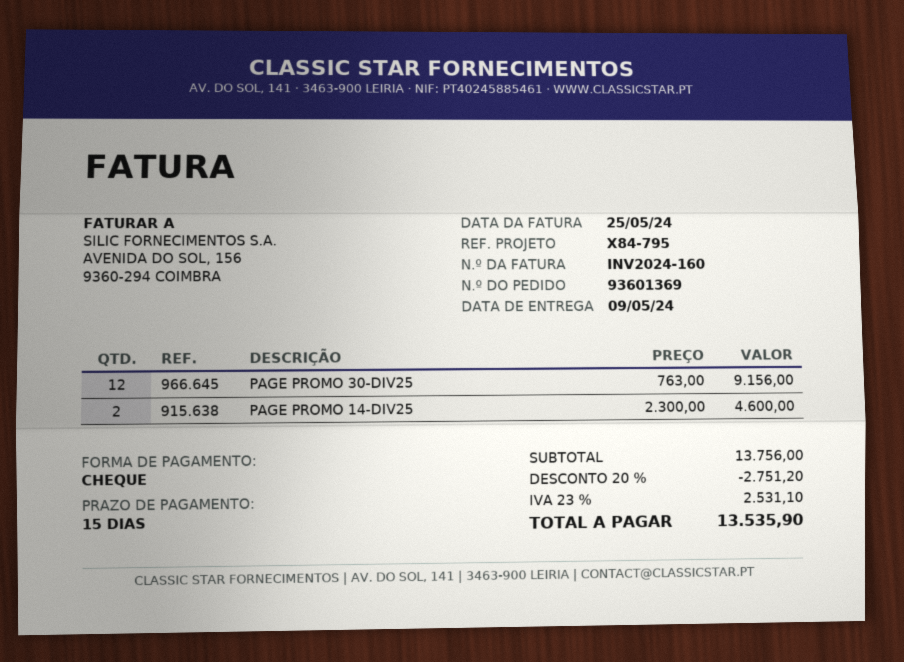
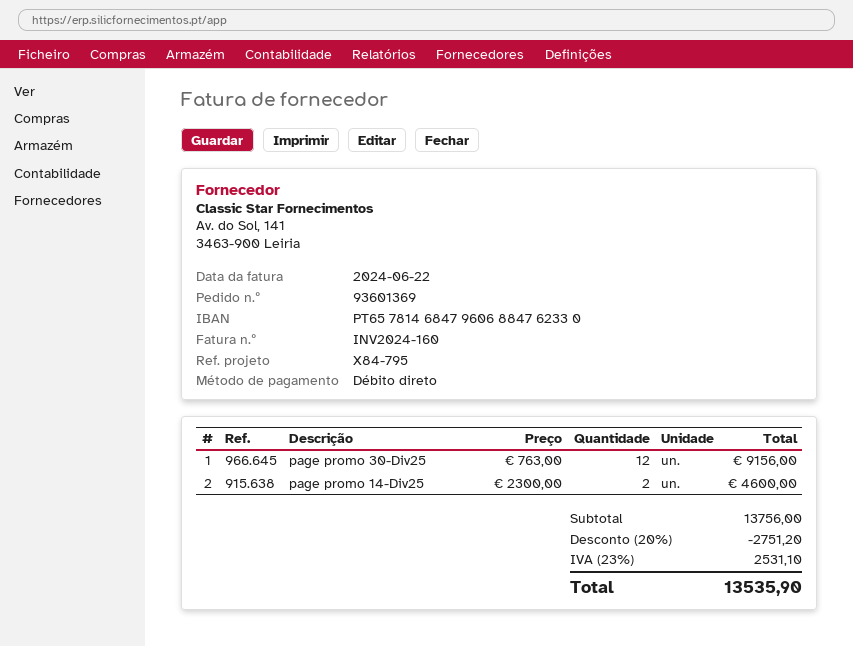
invoice date: 2024-05-25 -> 2024-06-22
payment method: cheque -> direct debit

